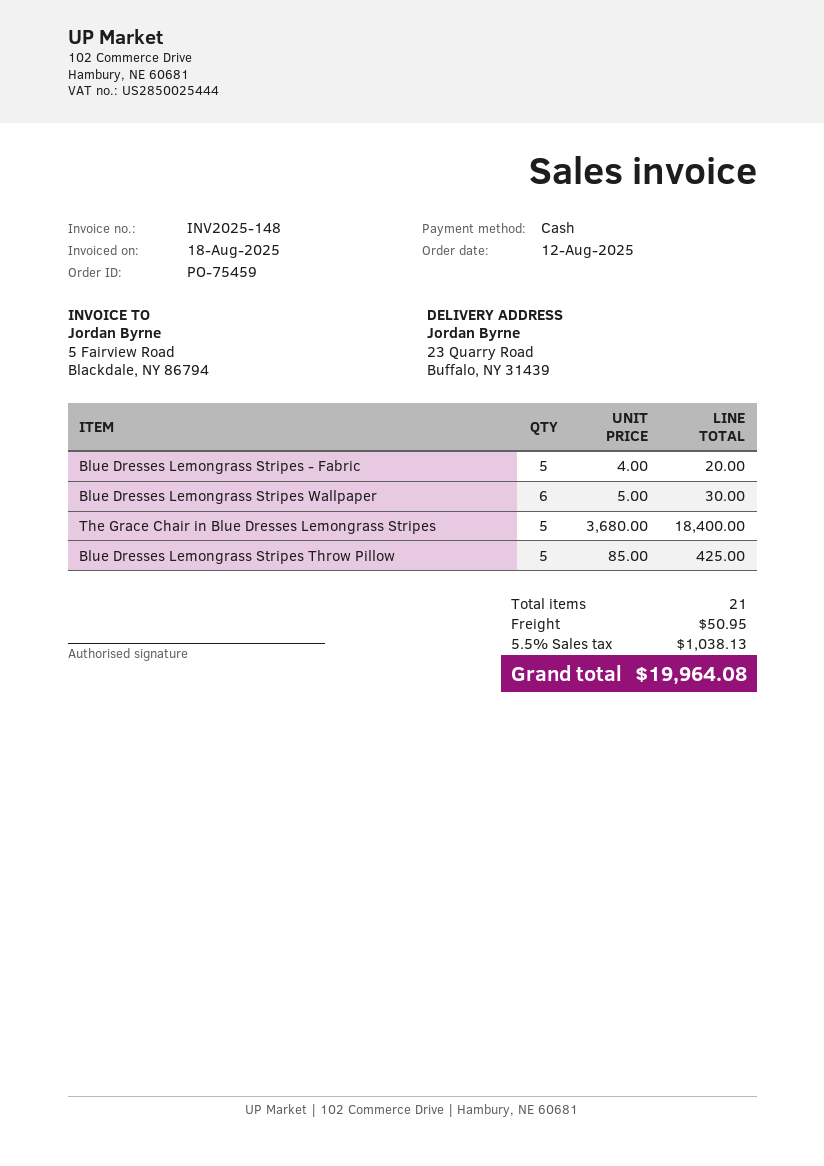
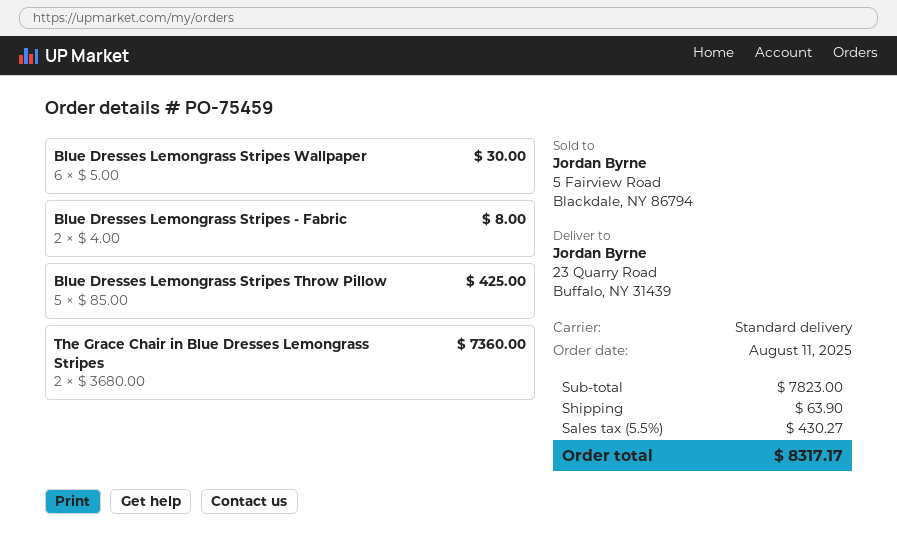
order date: 2025-08-12 -> 2025-08-11
Blue Dresses Lemongrass Stripes - Fabric: 5 x 4.00 = 20.00 -> 2 x 4.00 = 8.00
The Grace Chair in Blue Dresses Lemongrass Stripes: 5 x 3680.00 = 18400.00 -> 2 x 3680.00 = 7360.00
shipping: 50.95 -> 63.90
tax: 5.5% = 1038.13 -> 5.5% = 430.27
total: 19964.08 -> 8317.17

